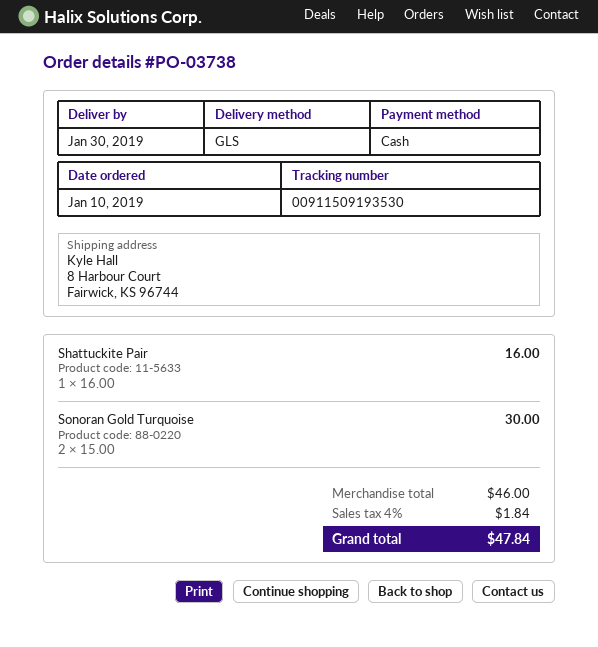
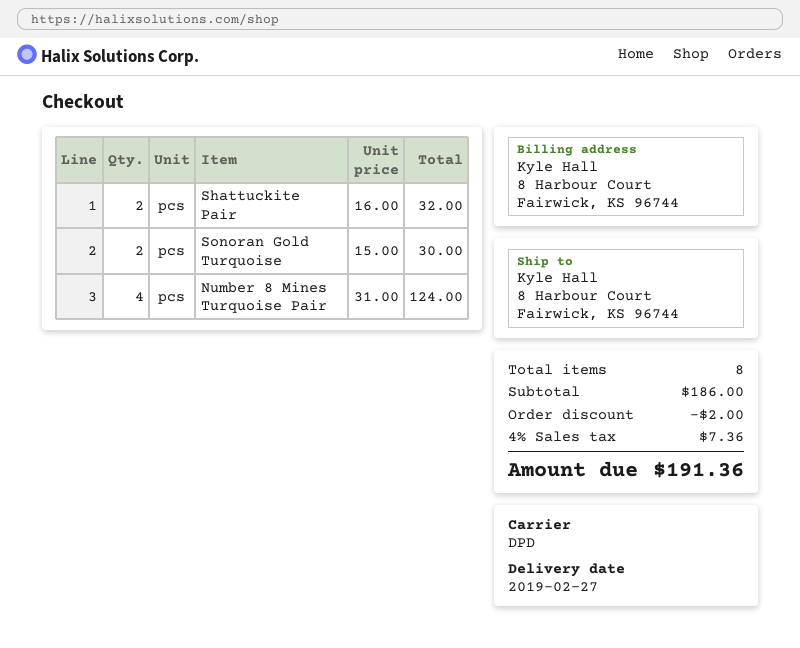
delivery date: 2019-01-30 -> 2019-02-27
shipping method: GLS -> DPD
Shattuckite Pair: 1 x 16.00 = 16.00 -> 2 x 16.00 = 32.00
Number 8 Mines Turquoise Pair: none -> 4 x 31.00 = 124.00
subtotal: 46.00 -> 186.00
discount: none -> 2.00
tax: 4% = 1.84 -> 4% = 7.36
total: 47.84 -> 191.36

